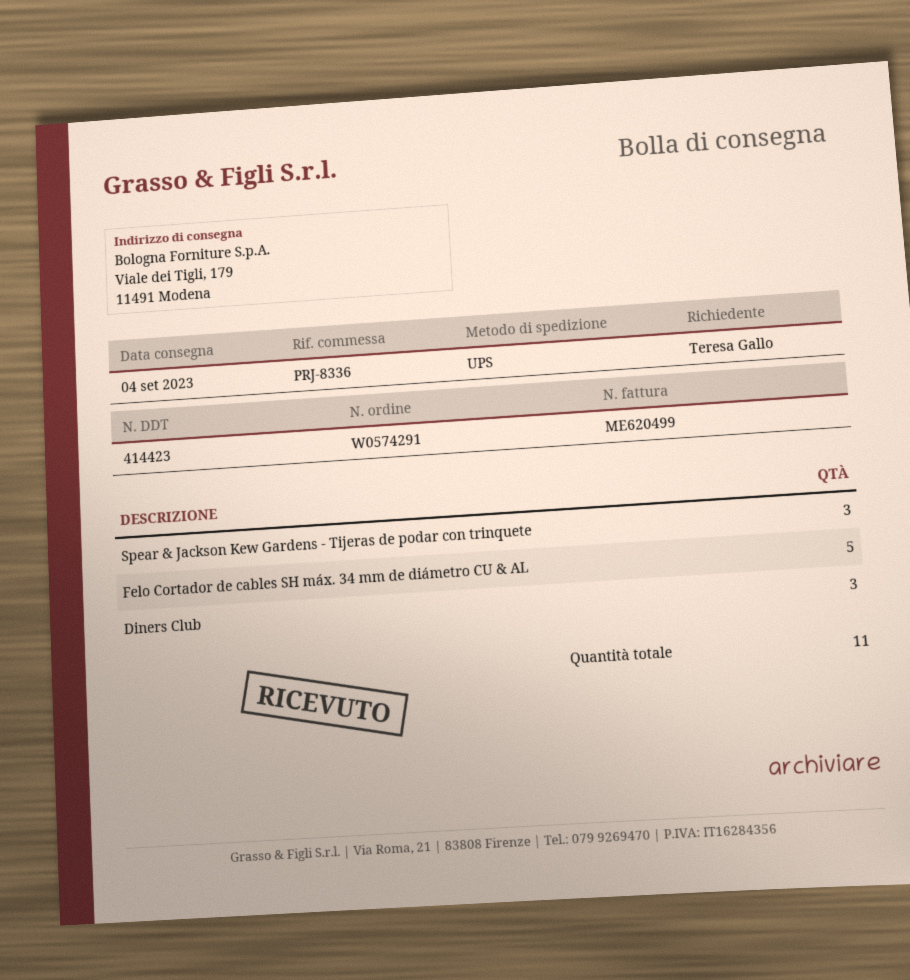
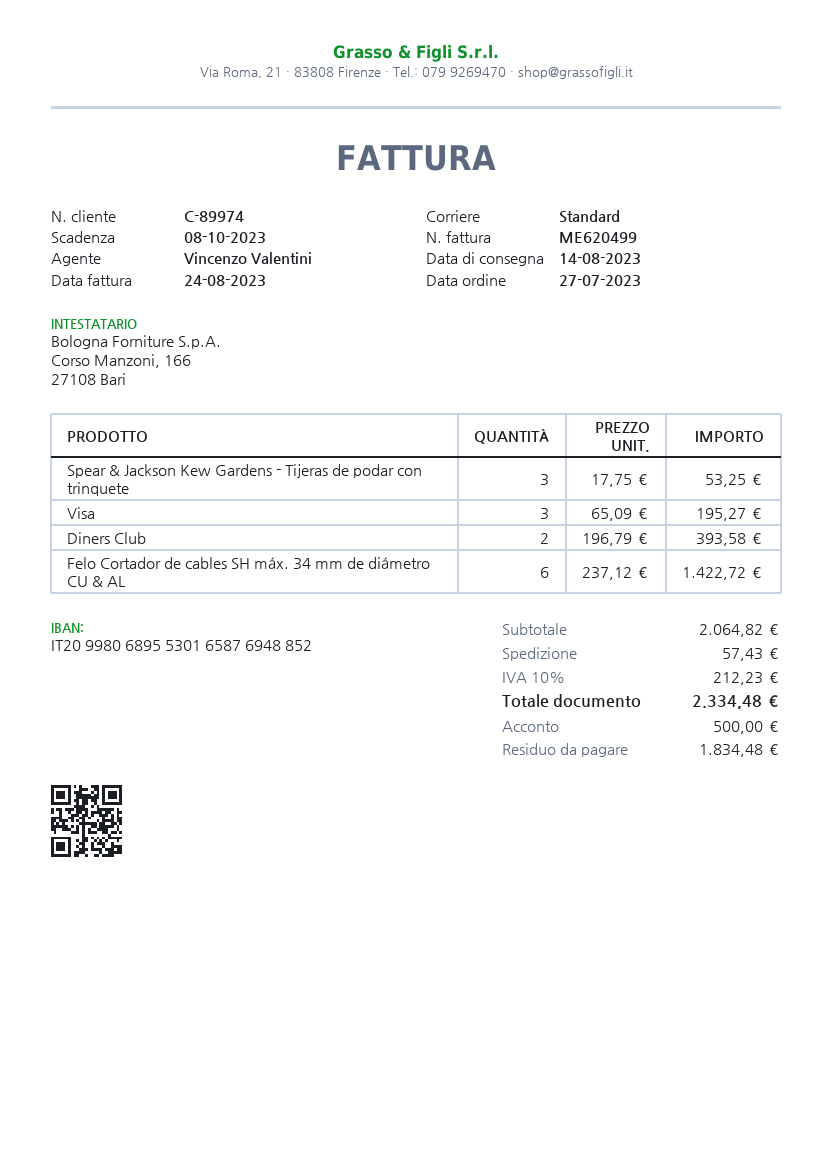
delivery date: 2023-09-04 -> 2023-08-14
shipping method: UPS -> standard
Felo Cortador de cables SH máx. 34 mm de diámetro CU & AL: 5 -> 6
Diners Club: 3 -> 2
Visa: none -> 3

